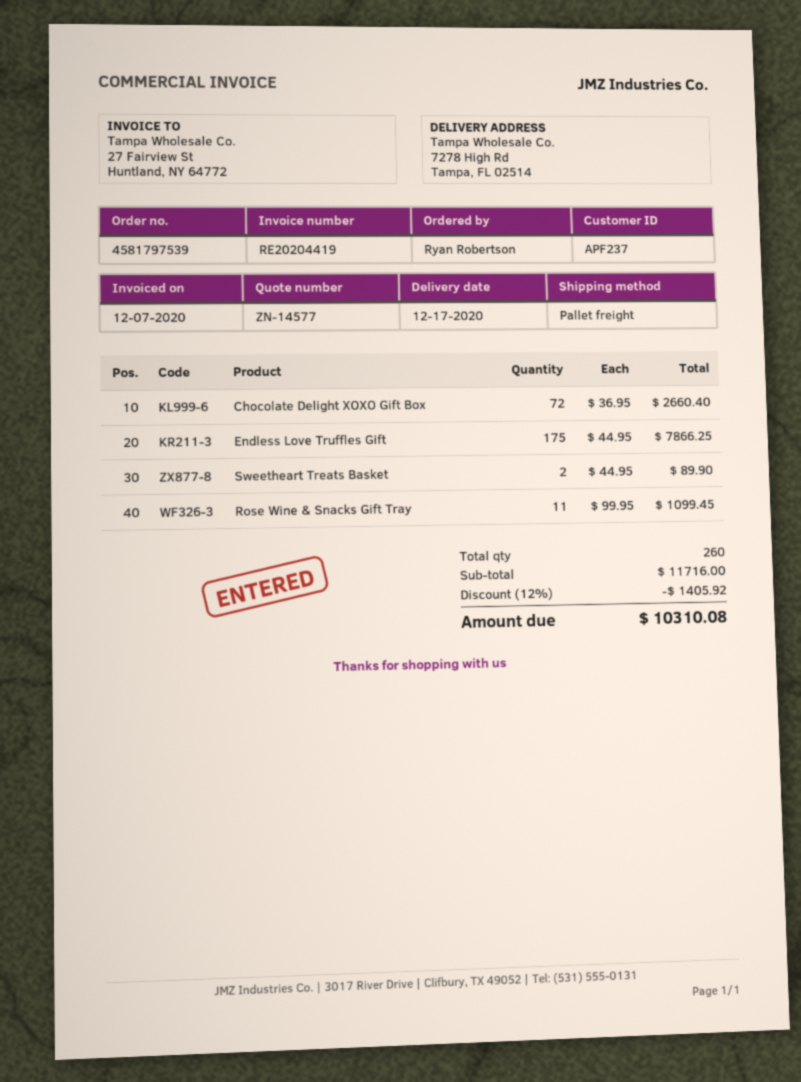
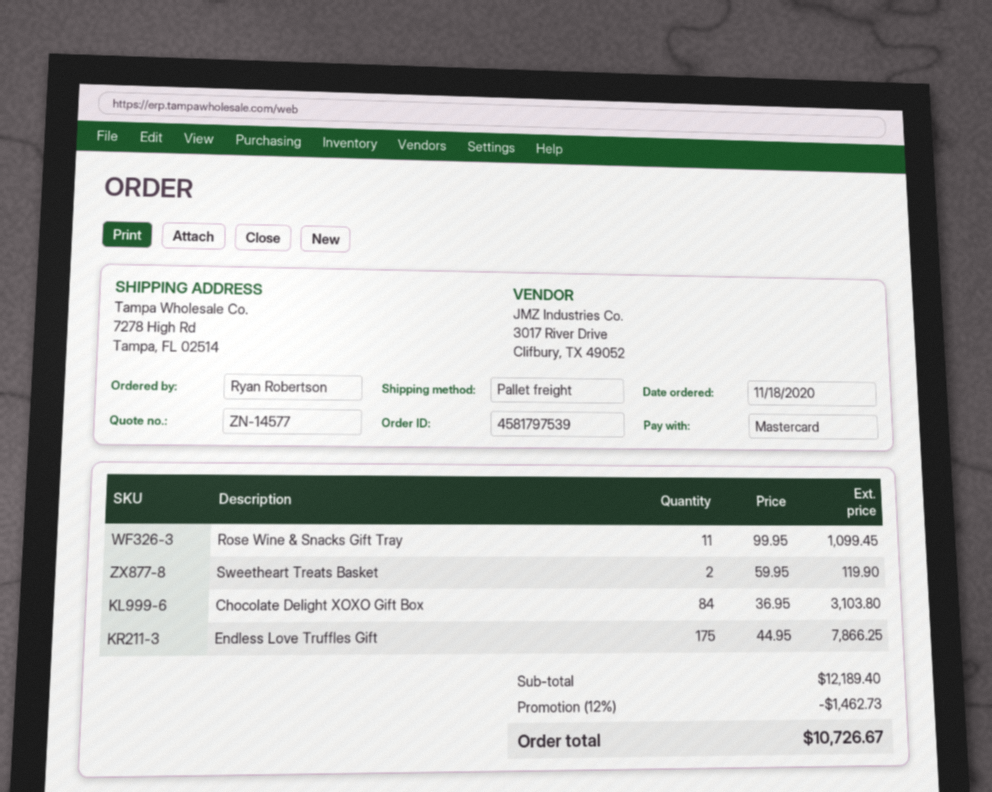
Chocolate Delight XOXO Gift Box: 72 x 36.95 = 2660.40 -> 84 x 36.95 = 3103.80
Sweetheart Treats Basket: 2 x 44.95 = 89.90 -> 2 x 59.95 = 119.90
subtotal: 11716.00 -> 12189.40
discount: 12% = 1405.92 -> 12% = 1462.73
total: 10310.08 -> 10726.67

